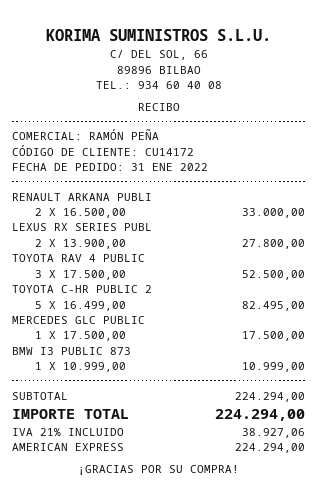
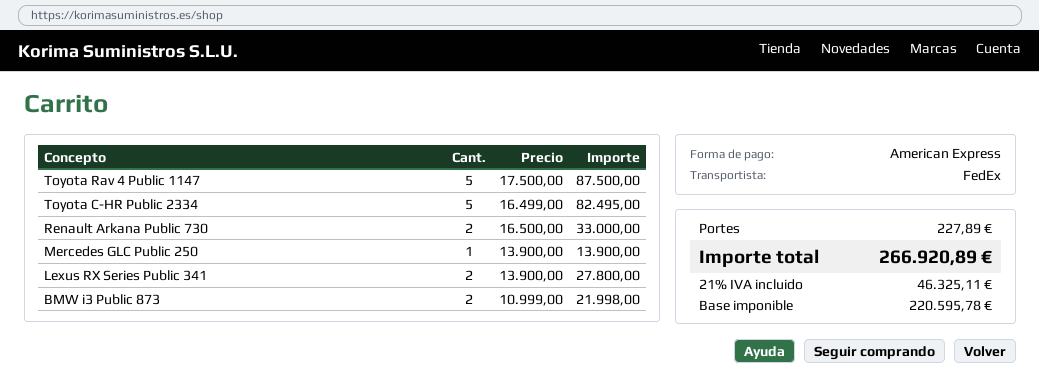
TOYOTA RAV 4 PUBLIC: 3 x 17500.00 = 52500.00 -> 5 x 17500.00 = 87500.00
MERCEDES GLC PUBLIC: 1 x 17500.00 = 17500.00 -> 1 x 13900.00 = 13900.00
BMW I3 PUBLIC 873: 1 x 10999.00 = 10999.00 -> 2 x 10999.00 = 21998.00
shipping: none -> 227.89
tax: 21% = 38927.06 -> 21% = 46325.11
total: 224294.00 -> 266920.89

